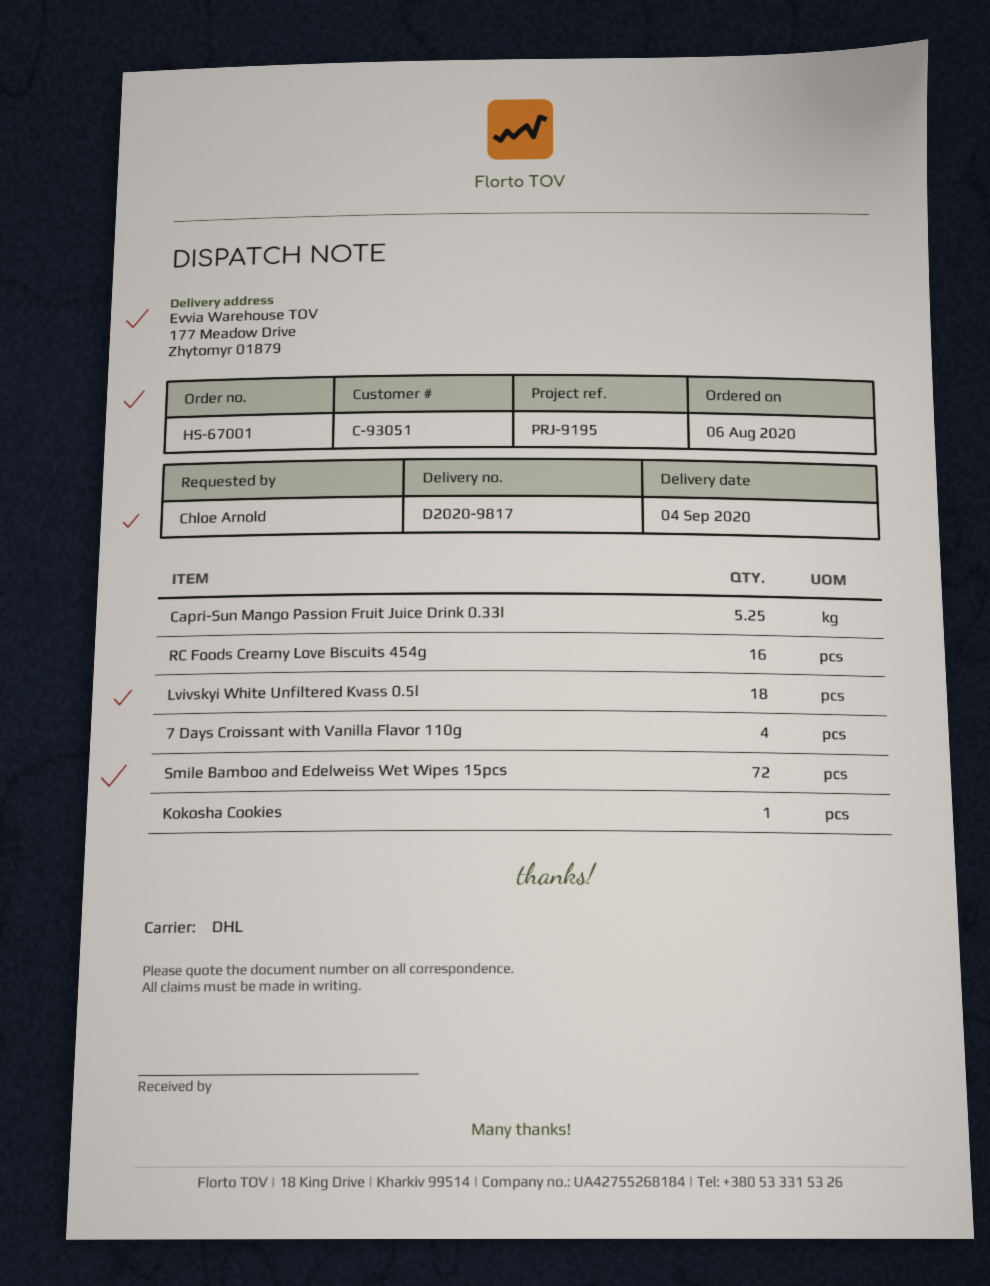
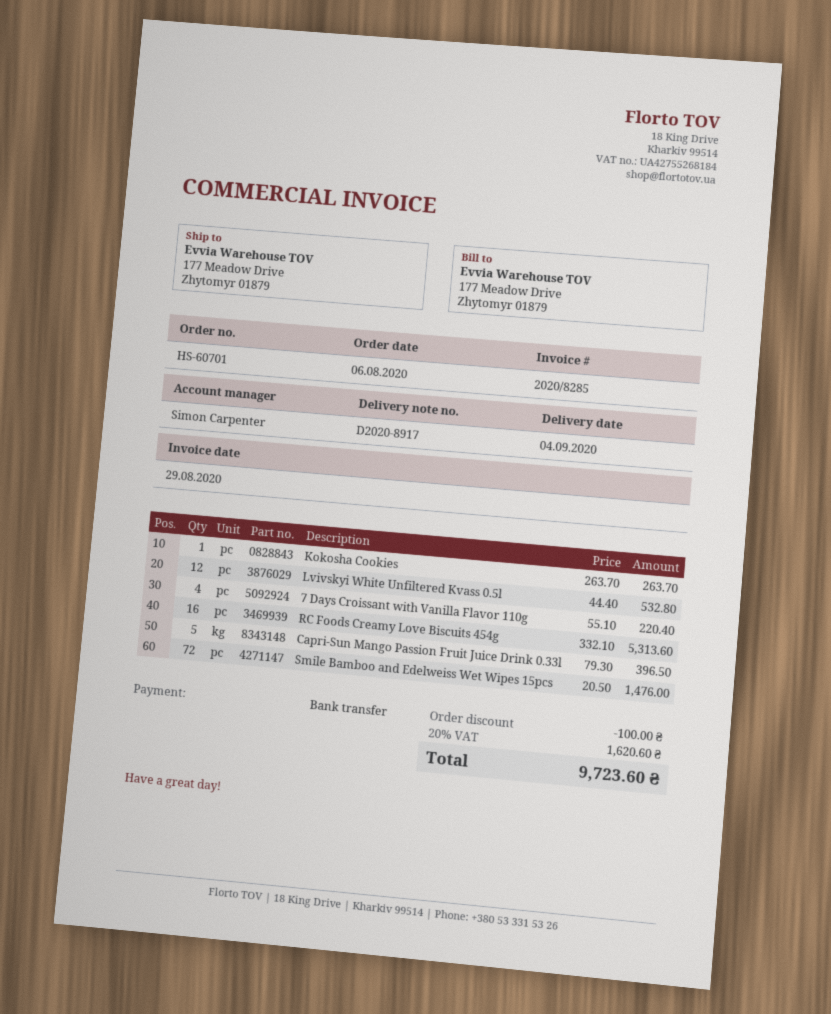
order number: HS-67001 -> HS-60701
delivery note number: D2020-9817 -> D2020-8917
Capri-Sun Mango Passion Fruit Juice Drink 0.33l: 5.25 -> 5
Lvivskyi White Unfiltered Kvass 0.5l: 18 -> 12

